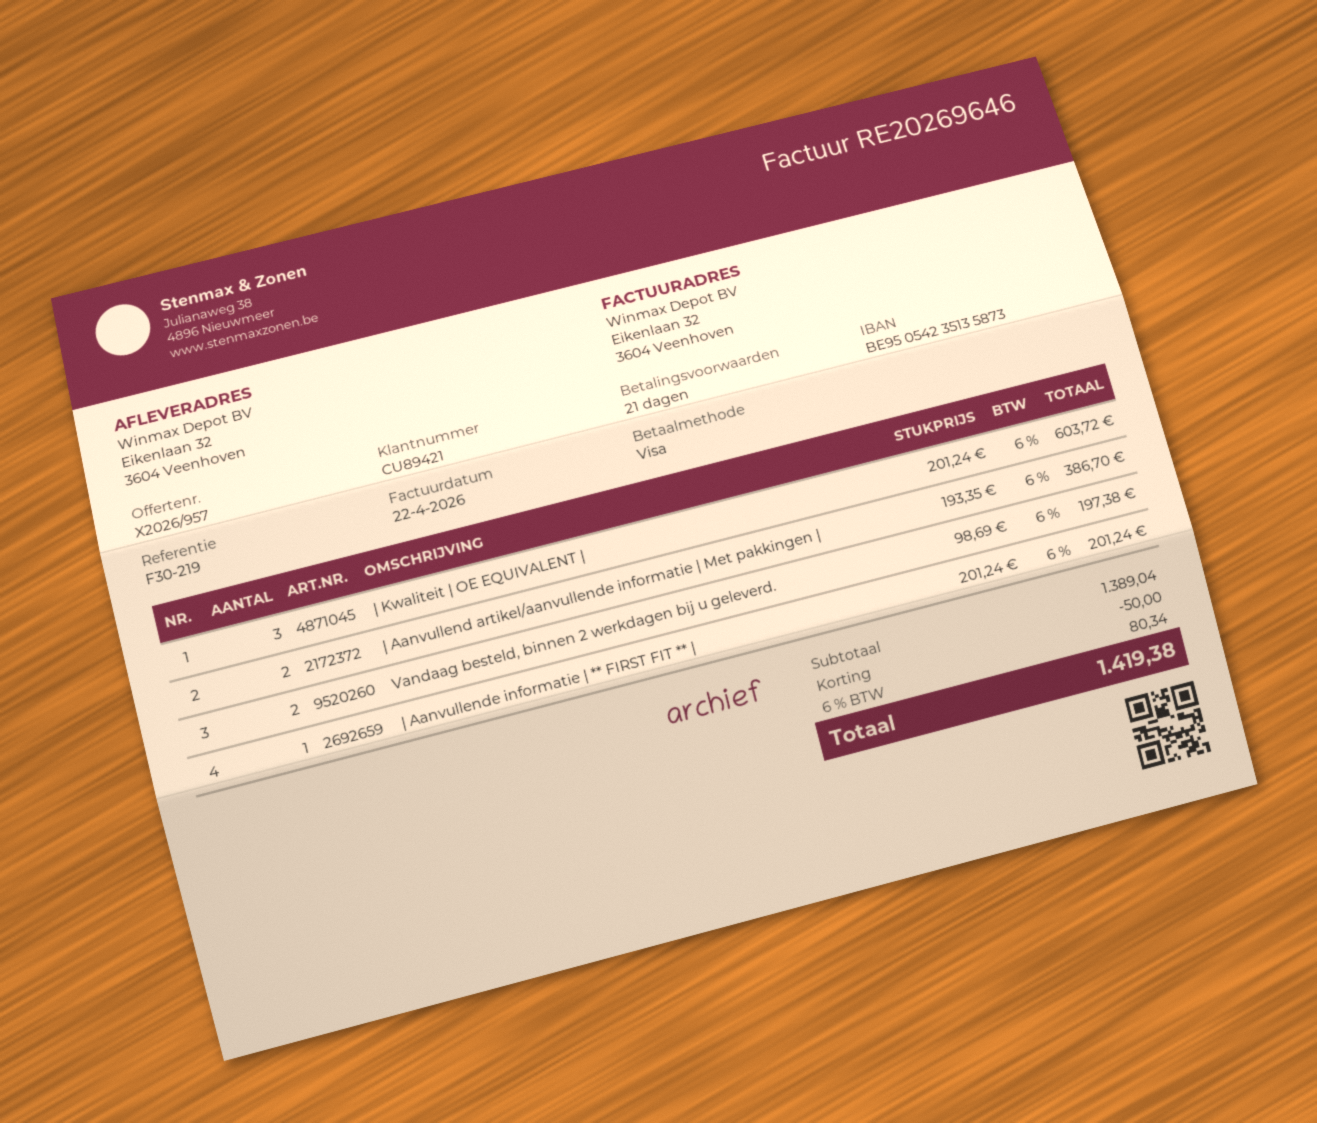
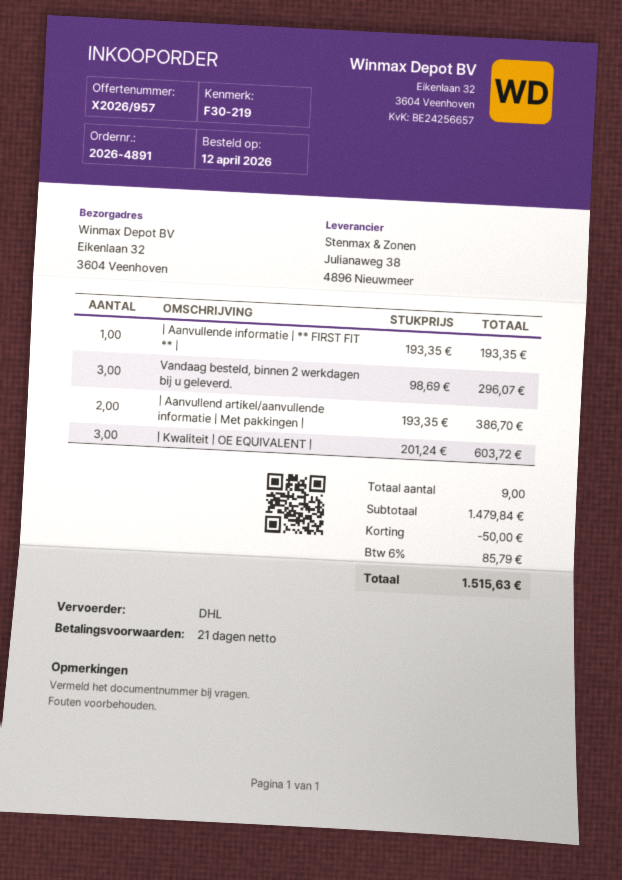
Vandaag besteld, binnen 2 werkdagen bij u geleverd.: 2 x 98.69 = 197.38 -> 3 x 98.69 = 296.07
| Aanvullende informatie | ** FIRST FIT ** |: 1 x 201.24 = 201.24 -> 1 x 193.35 = 193.35
subtotal: 1389.04 -> 1479.84
tax: 6% = 80.34 -> 6% = 85.79
total: 1419.38 -> 1515.63

